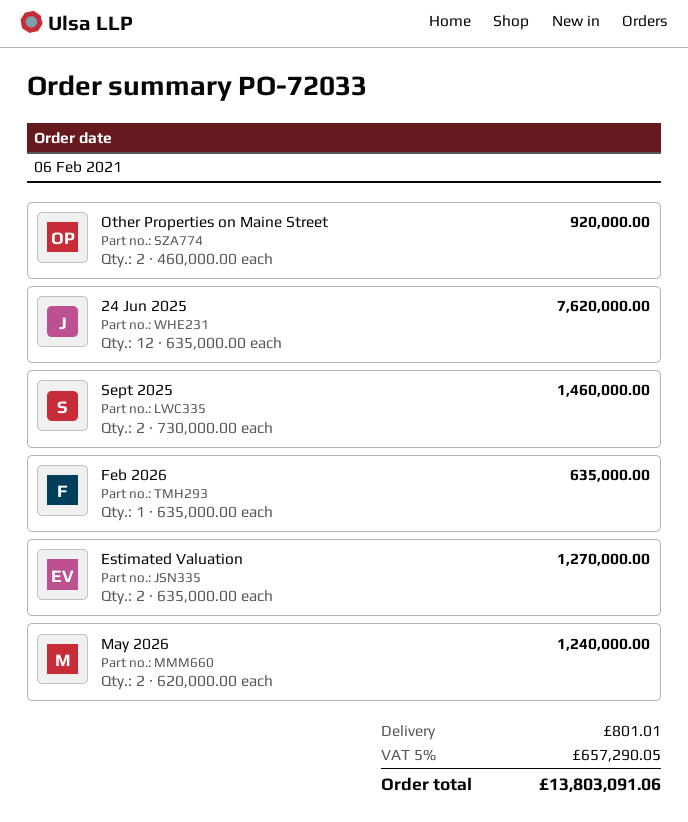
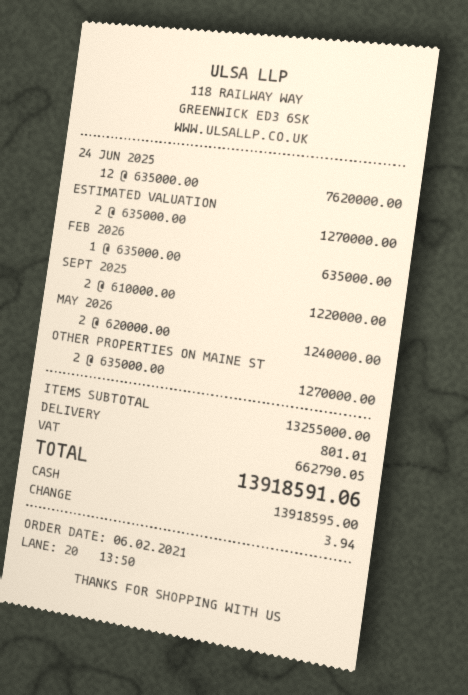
Other Properties on Maine Street: 2 x 460000.00 = 920000.00 -> 2 x 635000.00 = 1270000.00
Sept 2025: 2 x 730000.00 = 1460000.00 -> 2 x 610000.00 = 1220000.00
tax: 657290.05 -> 662790.05
total: 13803091.06 -> 13918591.06

